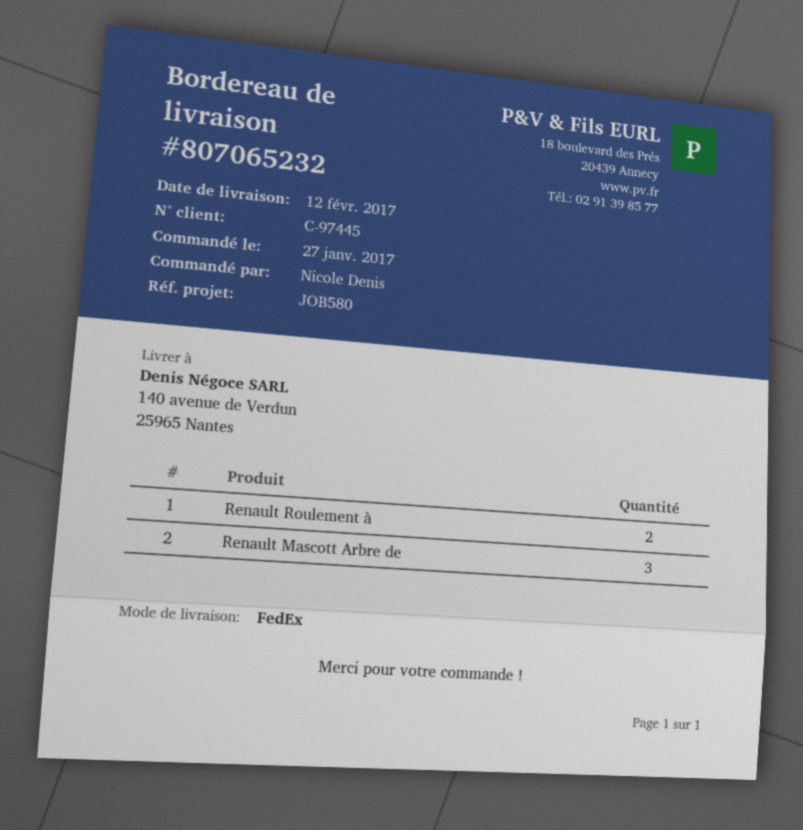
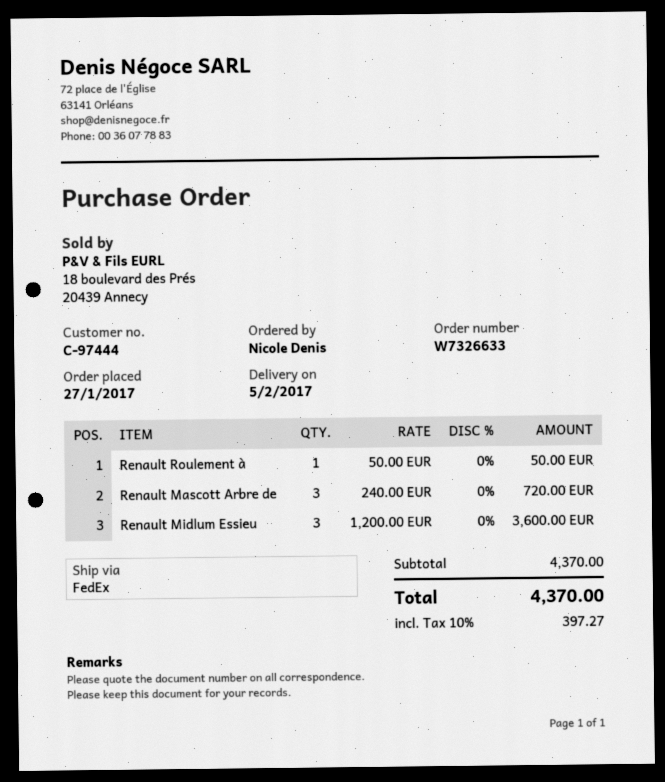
delivery date: 2017-02-12 -> 2017-02-05
customer number: C-97445 -> C-97444
Renault Roulement à: 2 -> 1
Renault Midlum Essieu: none -> 3

